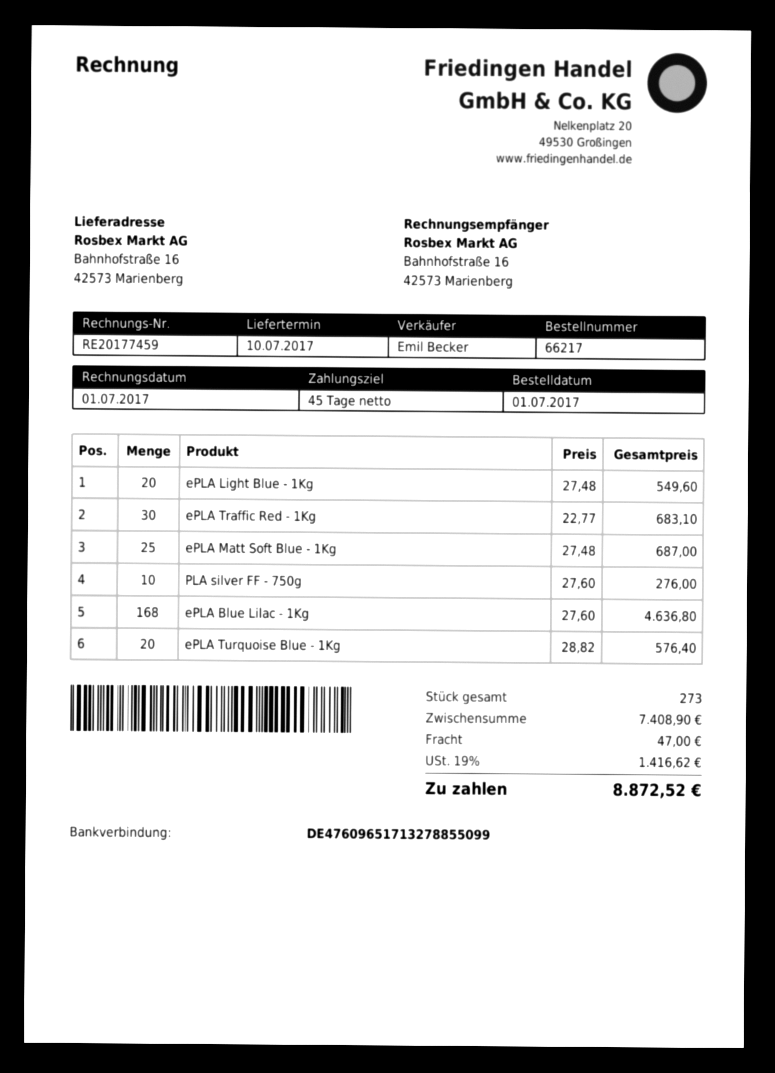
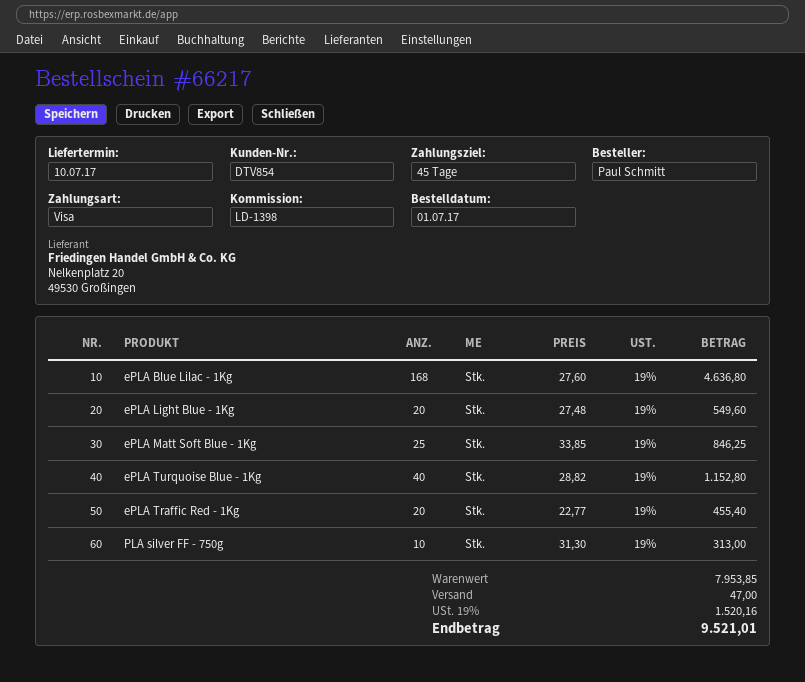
ePLA Traffic Red - 1Kg: 30 x 22.77 = 683.10 -> 20 x 22.77 = 455.40
ePLA Matt Soft Blue - 1Kg: 25 x 27.48 = 687.00 -> 25 x 33.85 = 846.25
PLA silver FF - 750g: 10 x 27.60 = 276.00 -> 10 x 31.30 = 313.00
ePLA Turquoise Blue - 1Kg: 20 x 28.82 = 576.40 -> 40 x 28.82 = 1152.80
subtotal: 7408.90 -> 7953.85
tax: 19% = 1416.62 -> 19% = 1520.16
total: 8872.52 -> 9521.01

